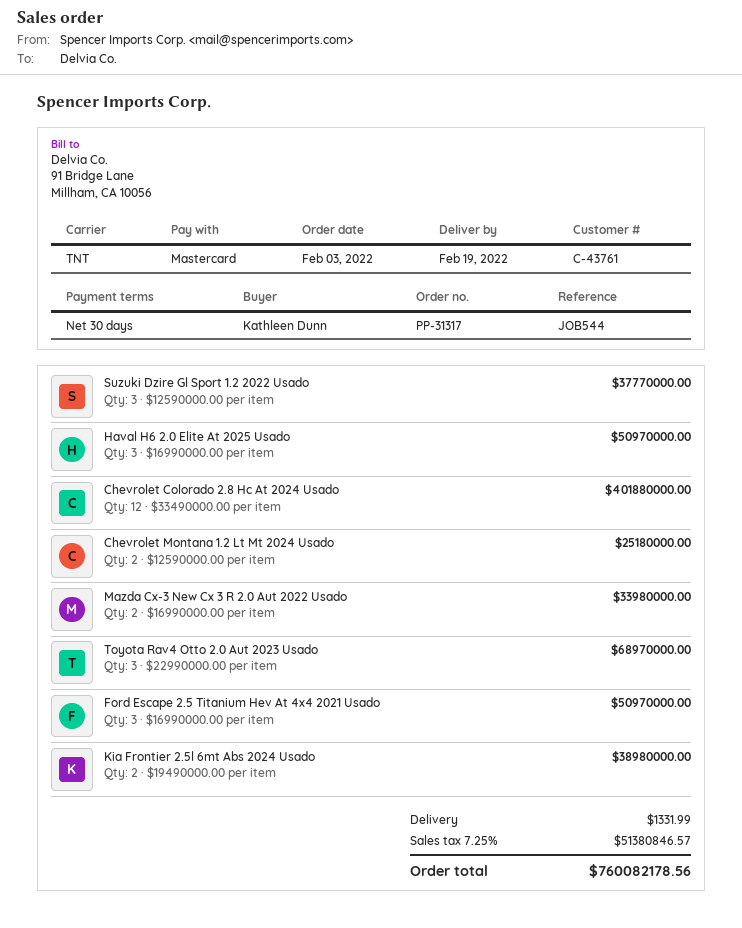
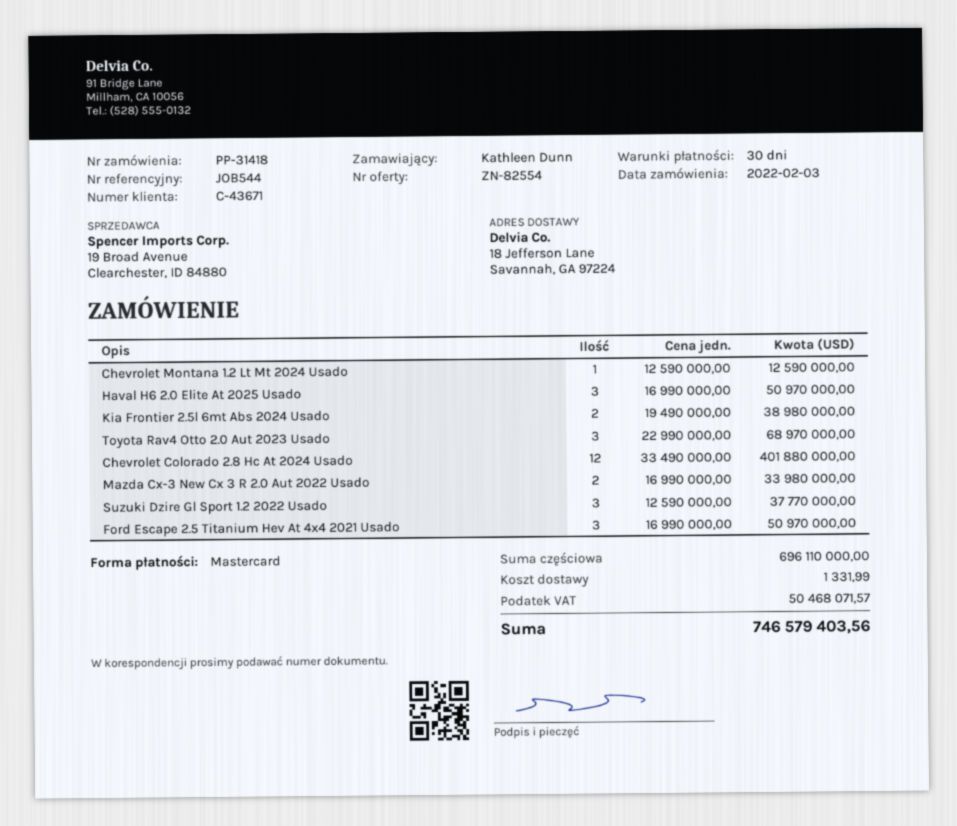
order number: PP-31317 -> PP-31418
customer number: C-43761 -> C-43671
Chevrolet Montana 1.2 Lt Mt 2024 Usado: 2 x 12590000.00 = 25180000.00 -> 1 x 12590000.00 = 12590000.00
tax: 51380846.57 -> 50468071.57
total: 760082178.56 -> 746579403.56

